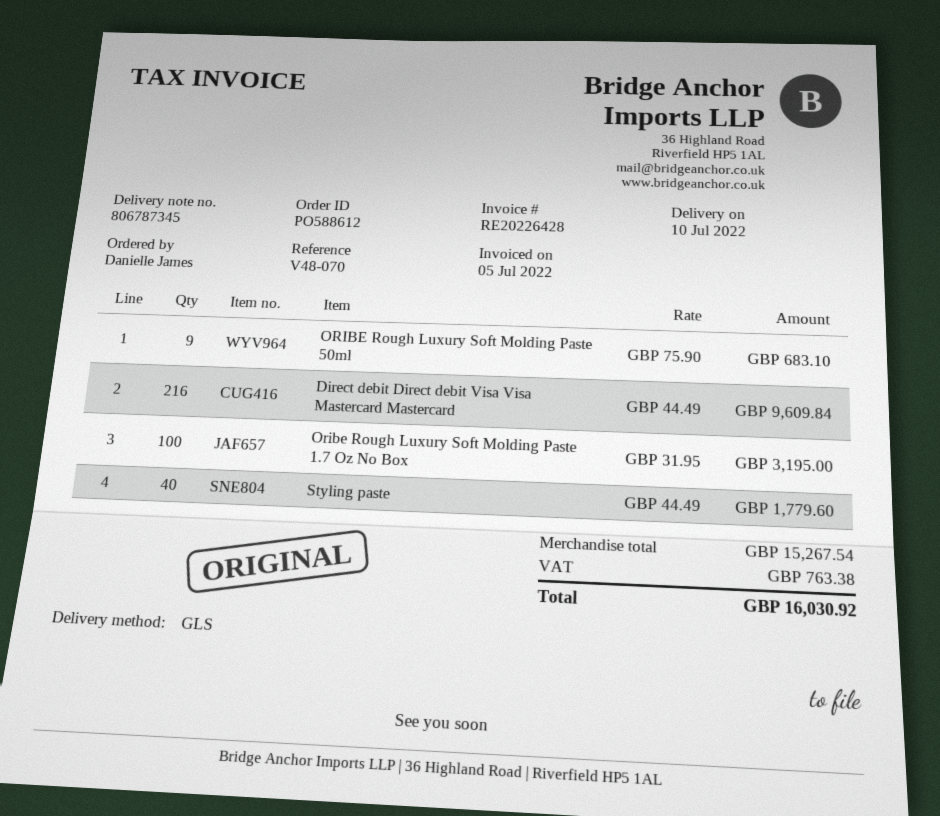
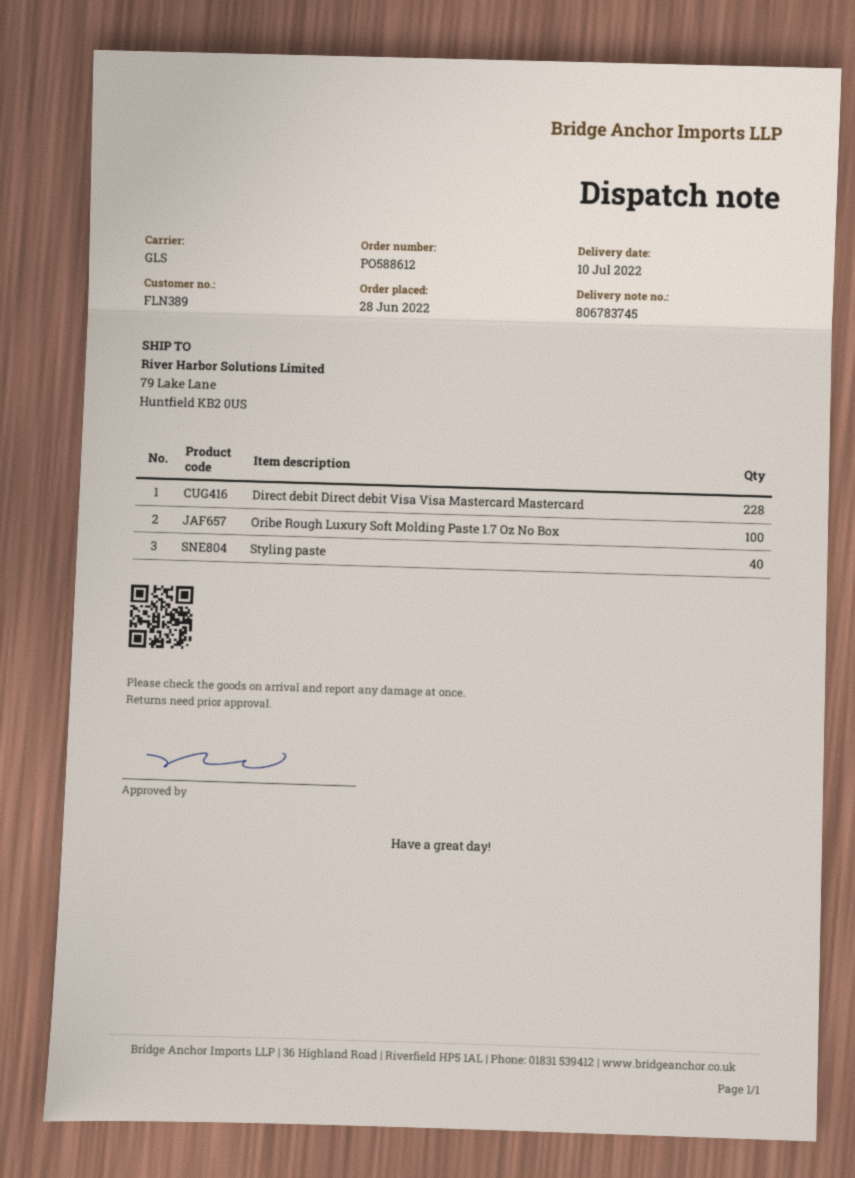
delivery note number: 806787345 -> 806783745
ORIBE Rough Luxury Soft Molding Paste 50ml: 9 -> none
Direct debit Direct debit Visa Visa Mastercard Mastercard: 216 -> 228

